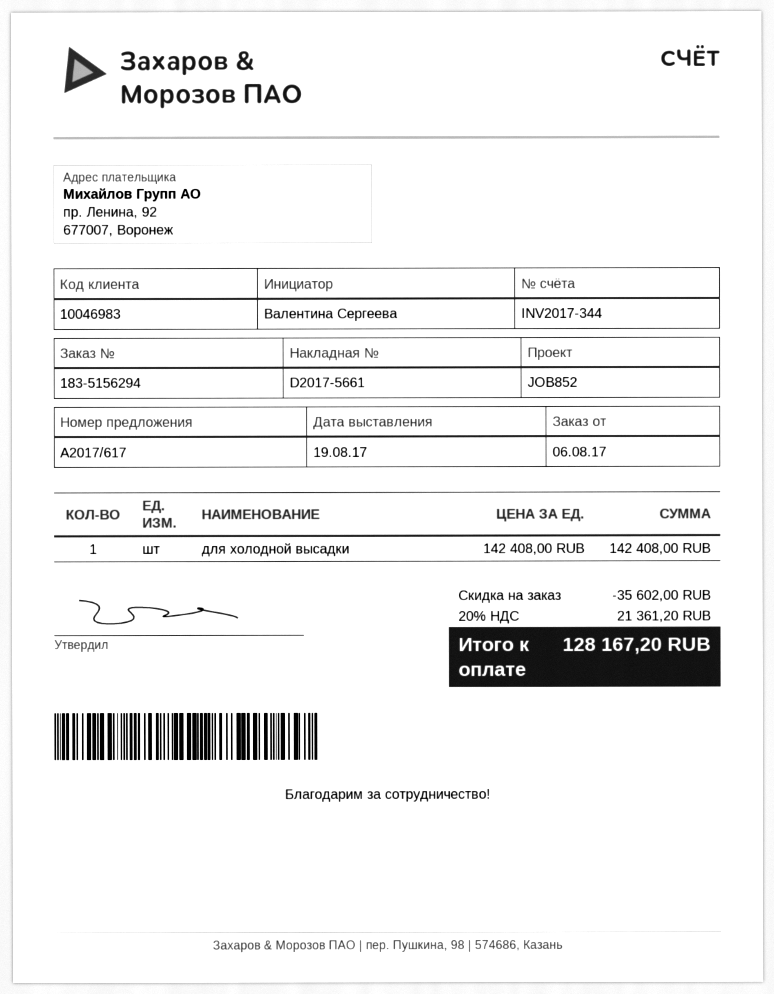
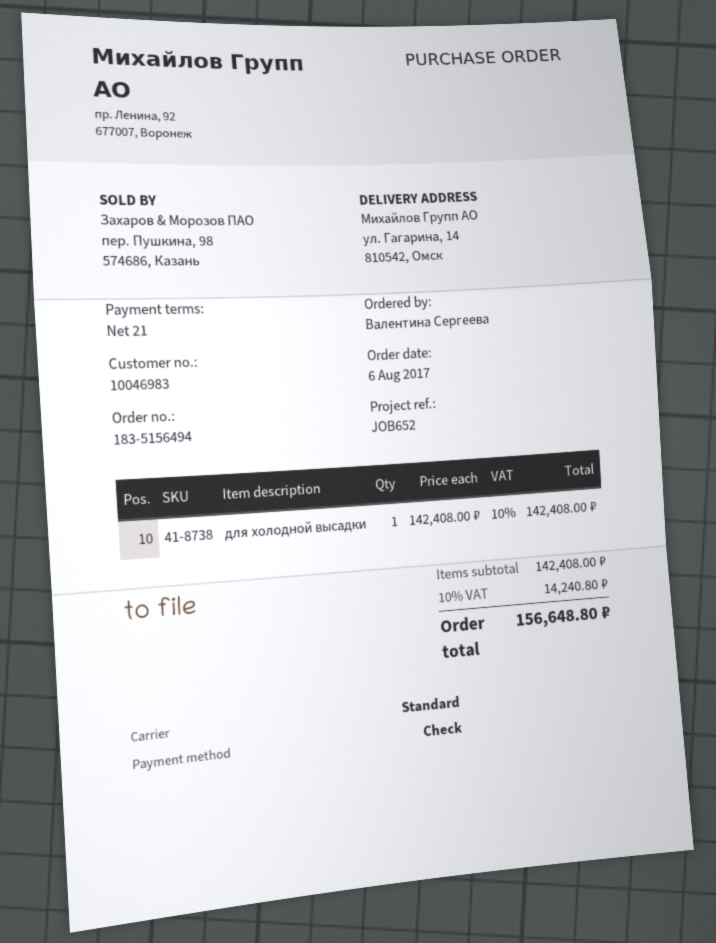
order number: 183-5156294 -> 183-5156494
reference: JOB852 -> JOB652
discount: 35602.00 -> none
tax: 20% = 21361.20 -> 10% = 14240.80
total: 128167.20 -> 156648.80

